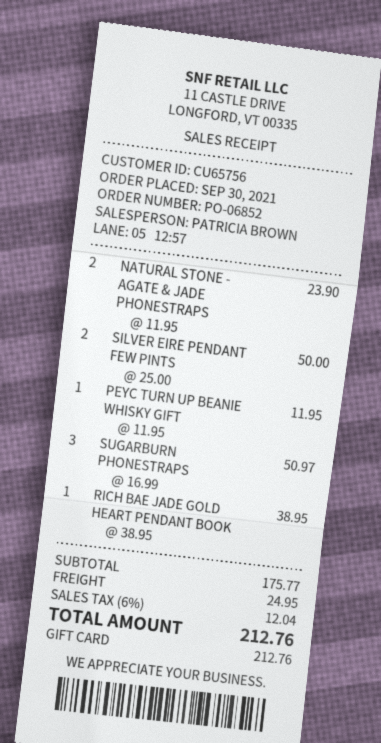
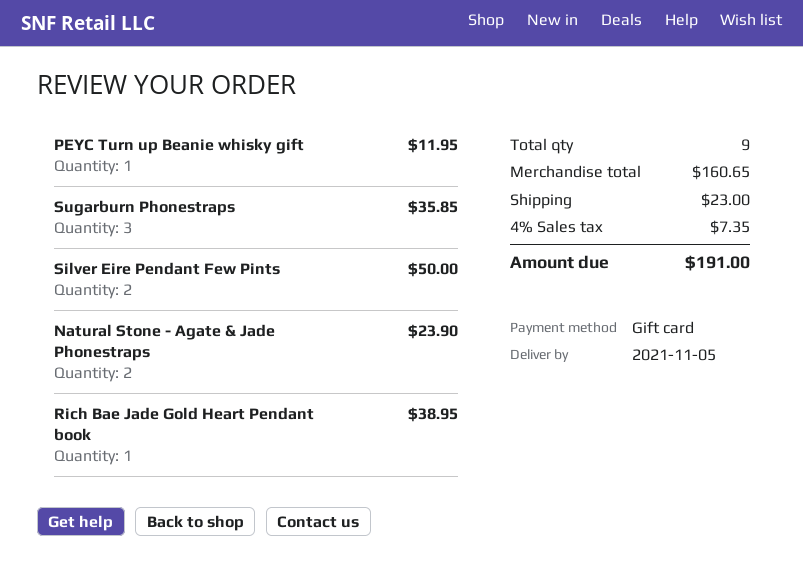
SUGARBURN PHONESTRAPS: 3 for 50.97 -> 3 for 35.85
subtotal: 175.77 -> 160.65
shipping: 24.95 -> 23.00
tax: 6% = 12.04 -> 4% = 7.35
total: 212.76 -> 191.00

